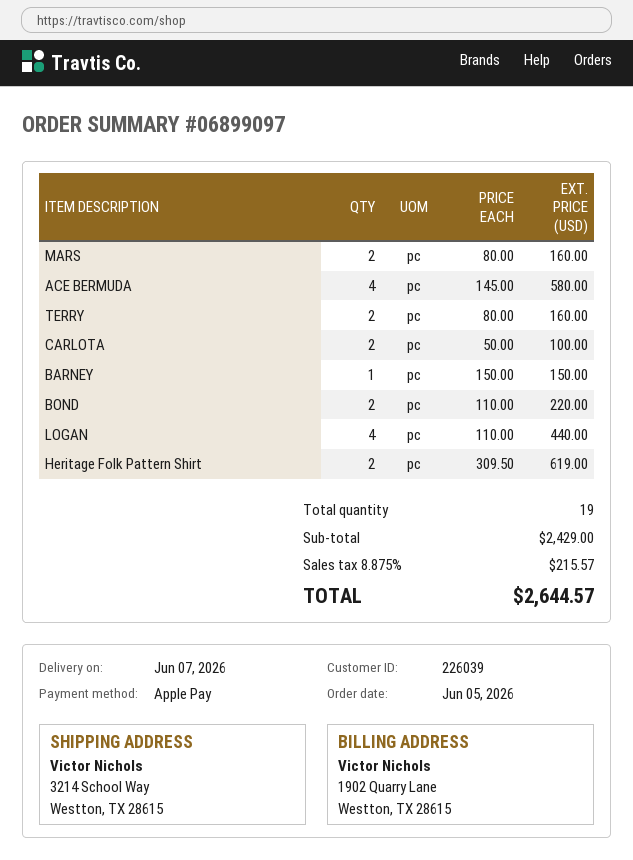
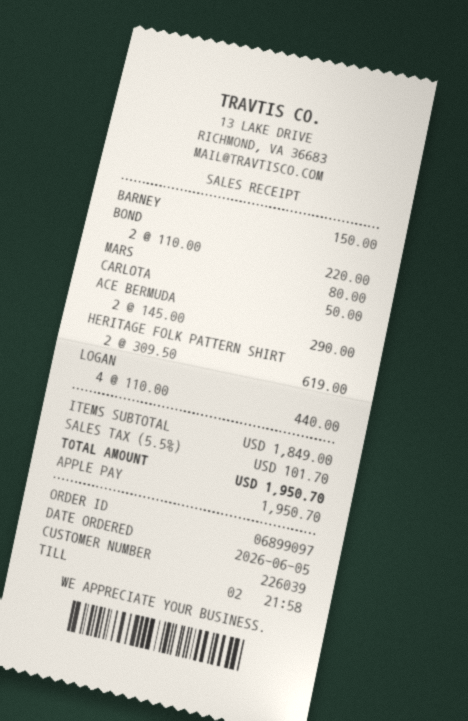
MARS: 2 x 80.00 = 160.00 -> 1 x 80.00 = 80.00
ACE BERMUDA: 4 x 145.00 = 580.00 -> 2 x 145.00 = 290.00
TERRY: 2 x 80.00 = 160.00 -> none
CARLOTA: 2 x 50.00 = 100.00 -> 1 x 50.00 = 50.00
subtotal: 2429.00 -> 1849.00
tax: 8.875% = 215.57 -> 5.5% = 101.70
total: 2644.57 -> 1950.70

